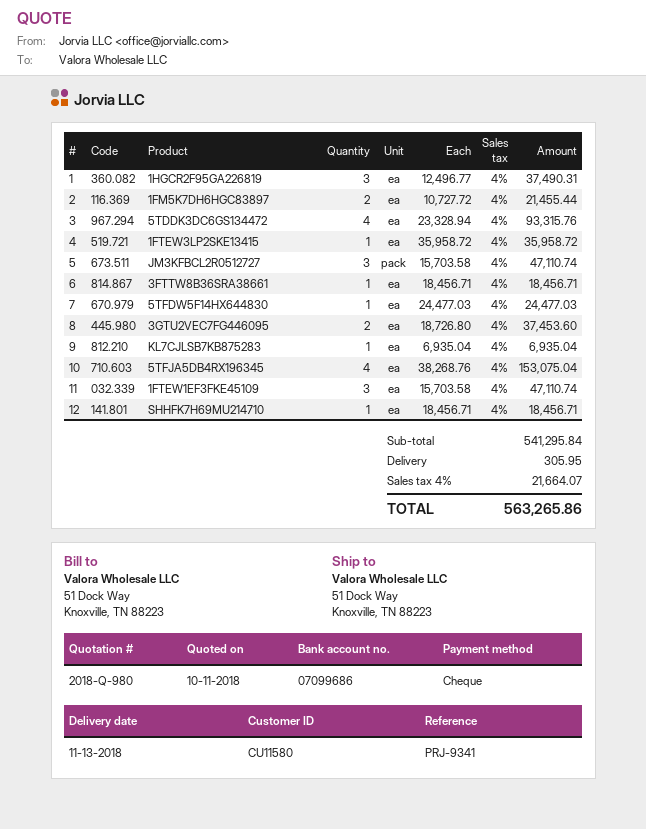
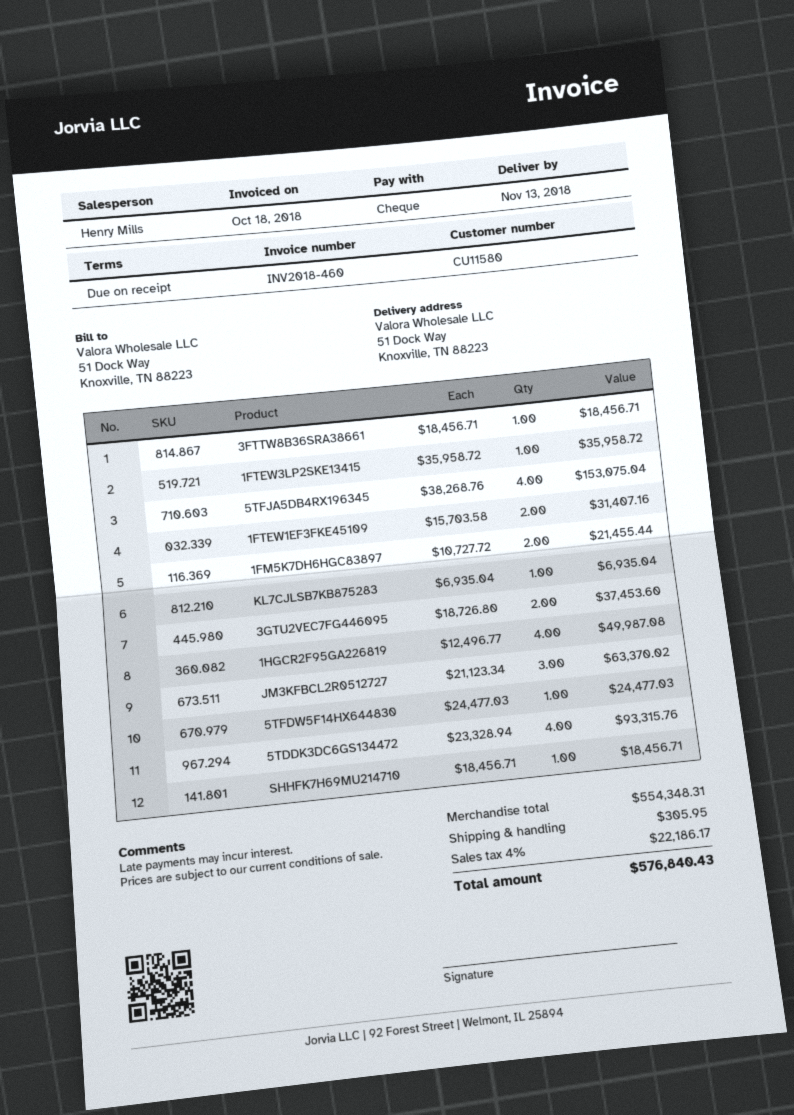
1HGCR2F95GA226819: 3 x 12496.77 = 37490.31 -> 4 x 12496.77 = 49987.08
JM3KFBCL2R0512727: 3 x 15703.58 = 47110.74 -> 3 x 21123.34 = 63370.02
1FTEW1EF3FKE45109: 3 x 15703.58 = 47110.74 -> 2 x 15703.58 = 31407.16
subtotal: 541295.84 -> 554348.31
tax: 4% = 21664.07 -> 4% = 22186.17
total: 563265.86 -> 576840.43

